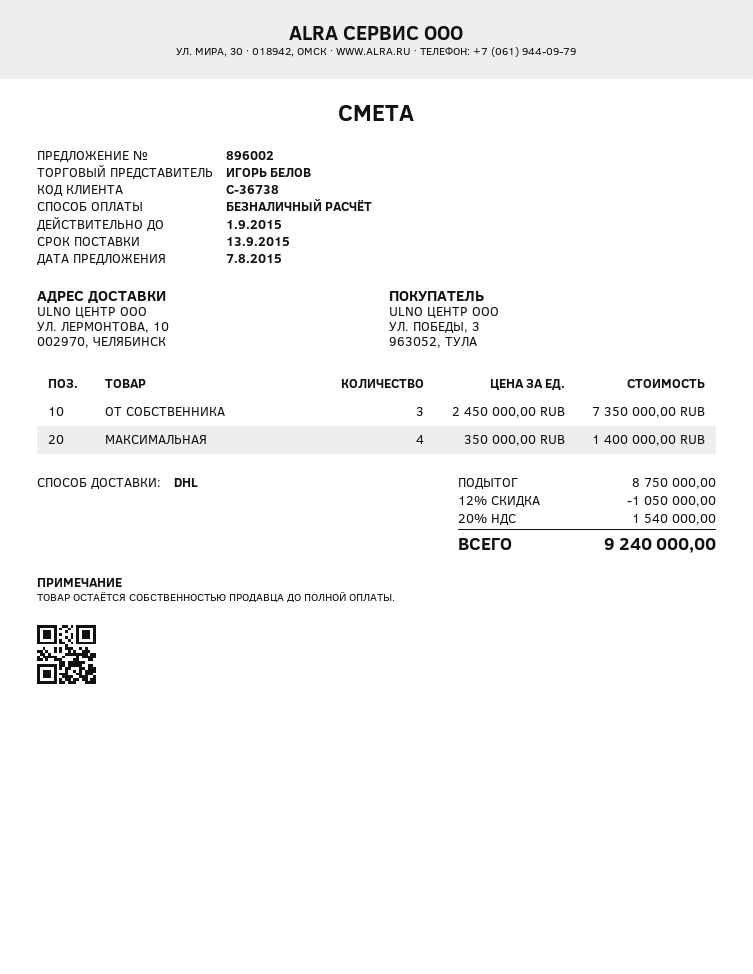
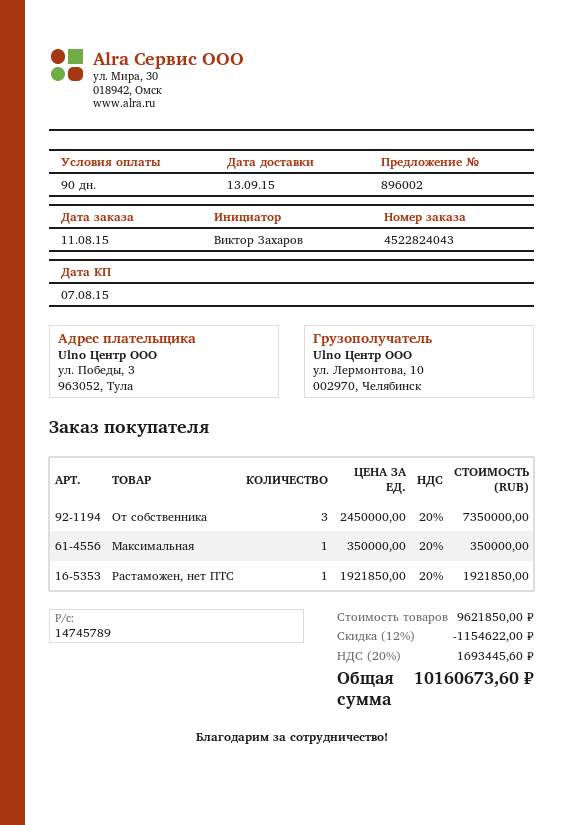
МАКСИМАЛЬНАЯ: 4 x 350000.00 = 1400000.00 -> 1 x 350000.00 = 350000.00
Растаможен, нет ПТС: none -> 1 x 1921850.00 = 1921850.00
subtotal: 8750000.00 -> 9621850.00
discount: 12% = 1050000.00 -> 12% = 1154622.00
tax: 20% = 1540000.00 -> 20% = 1693445.60
total: 9240000.00 -> 10160673.60

